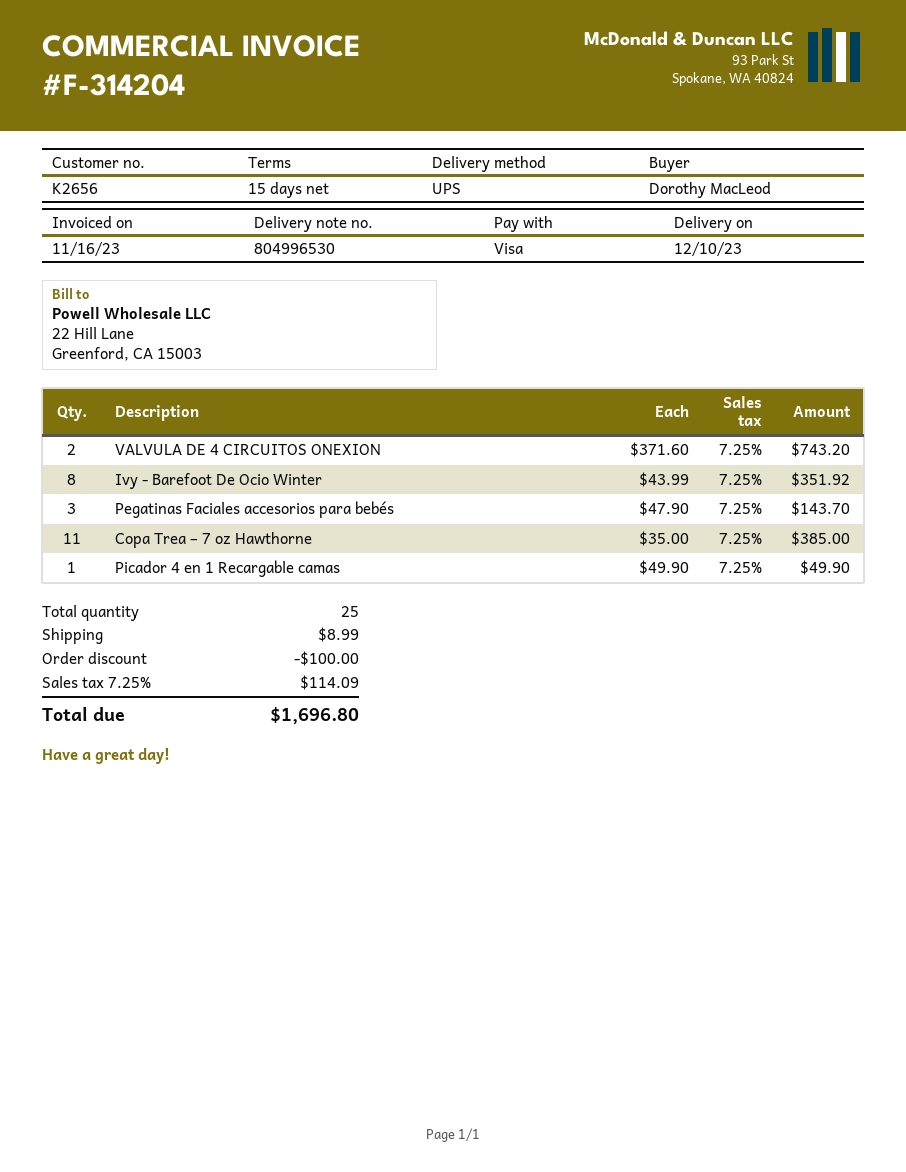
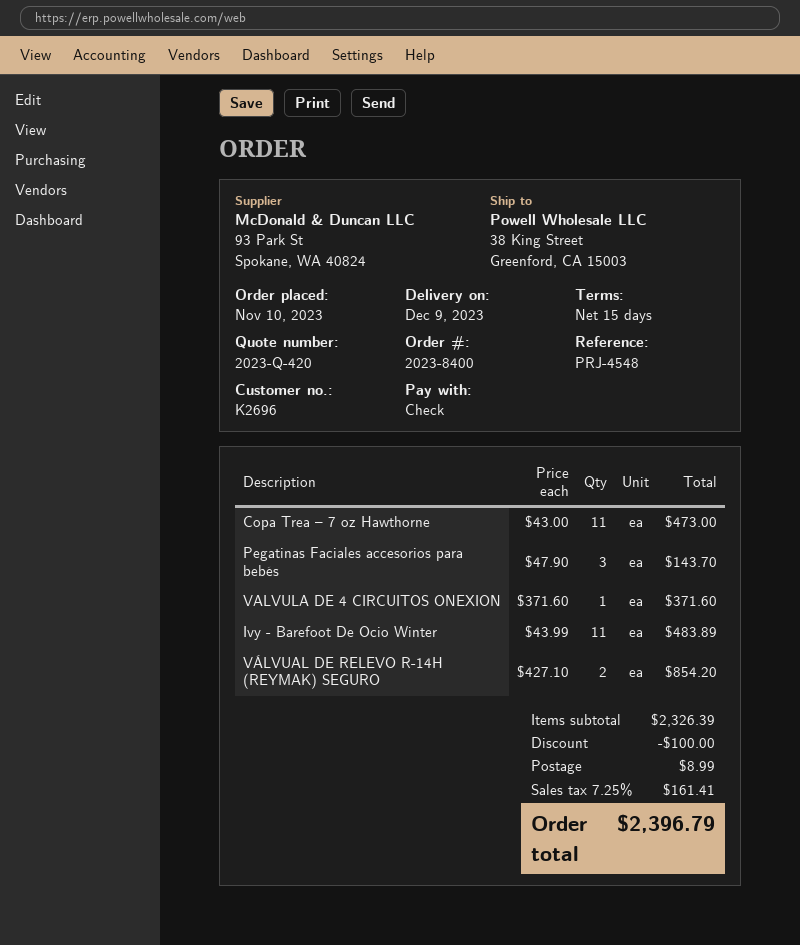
delivery date: 2023-12-10 -> 2023-12-09
customer number: K2656 -> K2696
payment method: Visa -> cheque
VALVULA DE 4 CIRCUITOS ONEXION: 2 x 371.60 = 743.20 -> 1 x 371.60 = 371.60
Ivy - Barefoot De Ocio Winter: 8 x 43.99 = 351.92 -> 11 x 43.99 = 483.89
Copa Trea – 7 oz Hawthorne: 11 x 35.00 = 385.00 -> 11 x 43.00 = 473.00
Picador 4 en 1 Recargable camas: 1 x 49.90 = 49.90 -> none
VÁLVUAL DE RELEVO R-14H (REYMAK) SEGURO: none -> 2 x 427.10 = 854.20
tax: 7.25% = 114.09 -> 7.25% = 161.41
total: 1696.80 -> 2396.79

